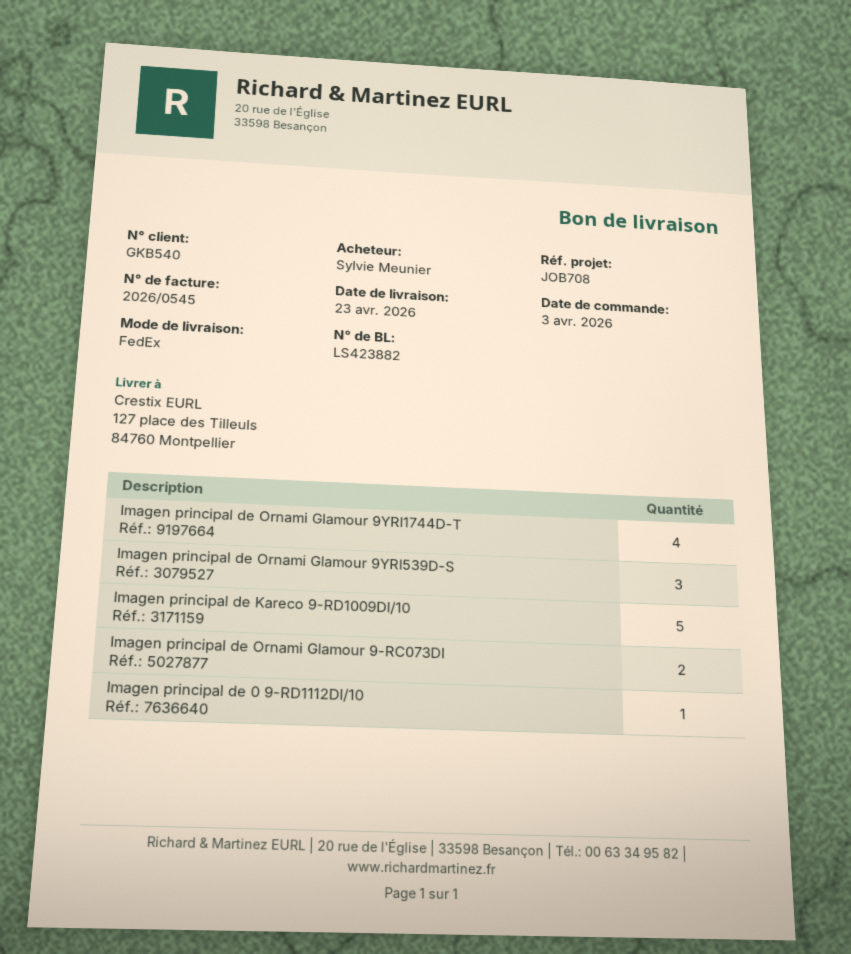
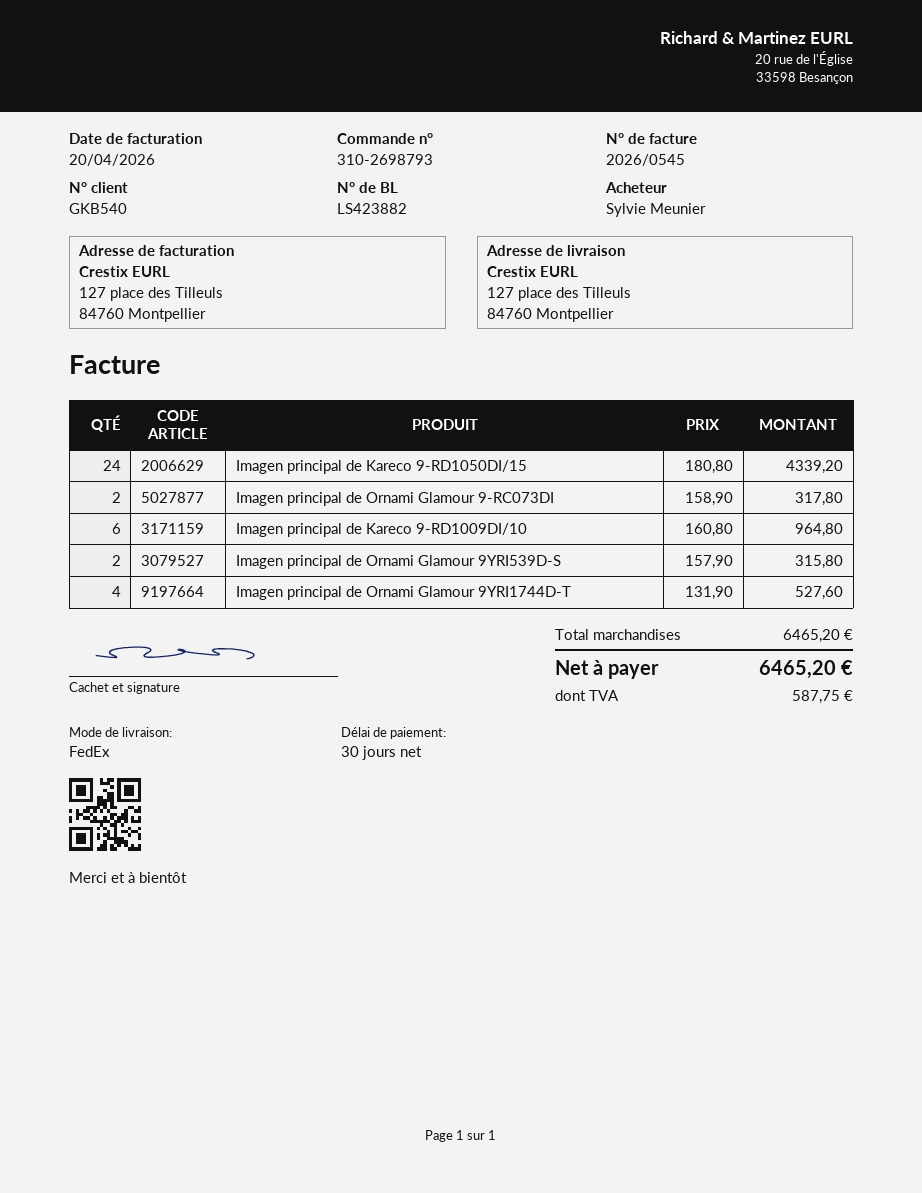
Imagen principal de Ornami Glamour 9YRI539D-S: 3 -> 2
Imagen principal de Kareco 9-RD1009DI/10: 5 -> 6
Imagen principal de 0 9-RD1112DI/10: 1 -> none
Imagen principal de Kareco 9-RD1050DI/15: none -> 24

